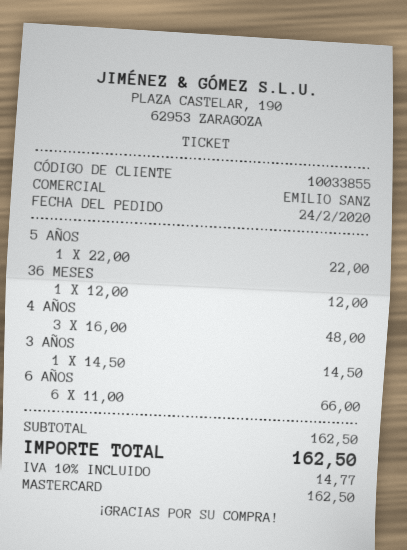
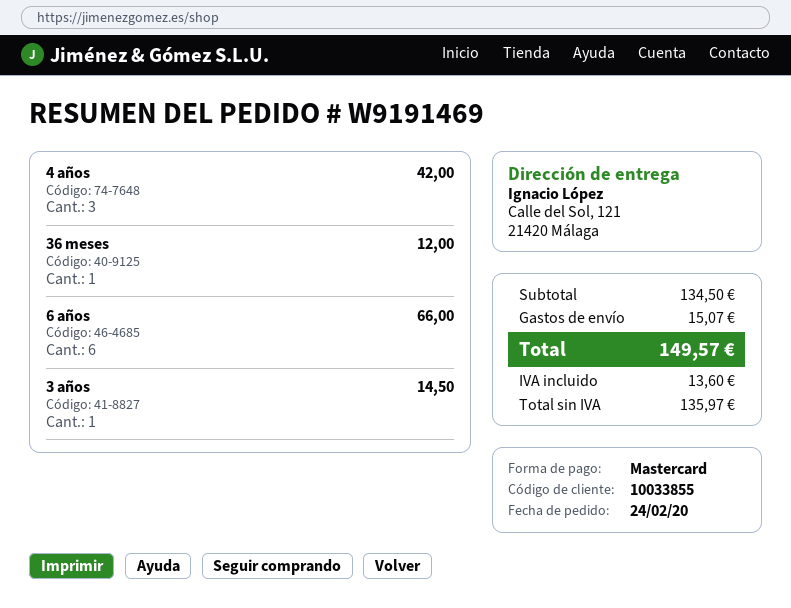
5 AÑOS: 1 for 22.00 -> none
4 AÑOS: 3 for 48.00 -> 3 for 42.00
subtotal: 162.50 -> 134.50
shipping: none -> 15.07
tax: 14.77 -> 13.60
total: 162.50 -> 149.57

